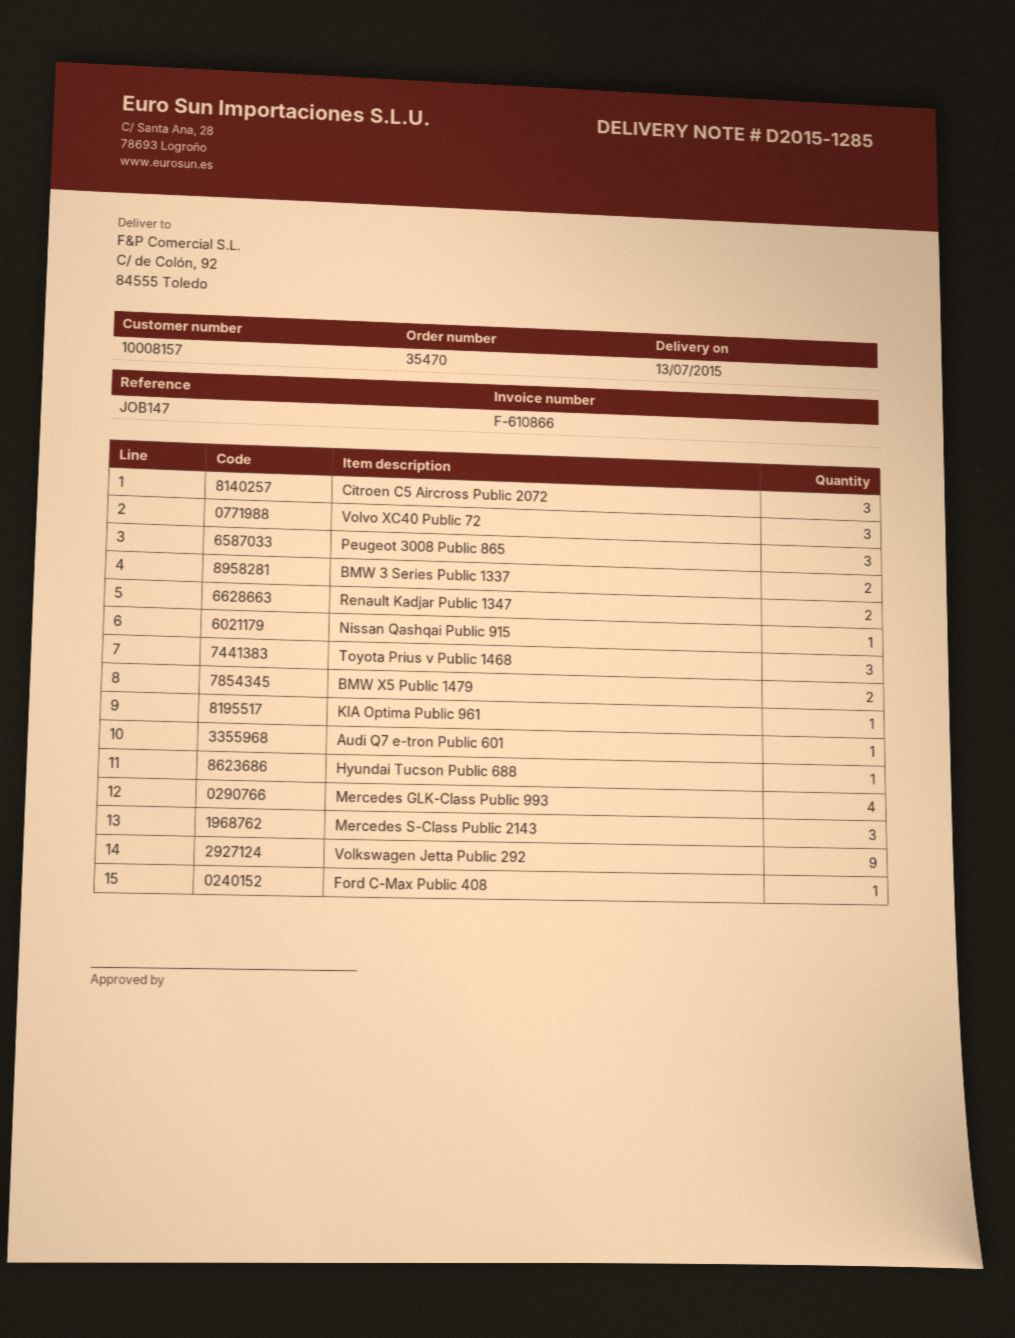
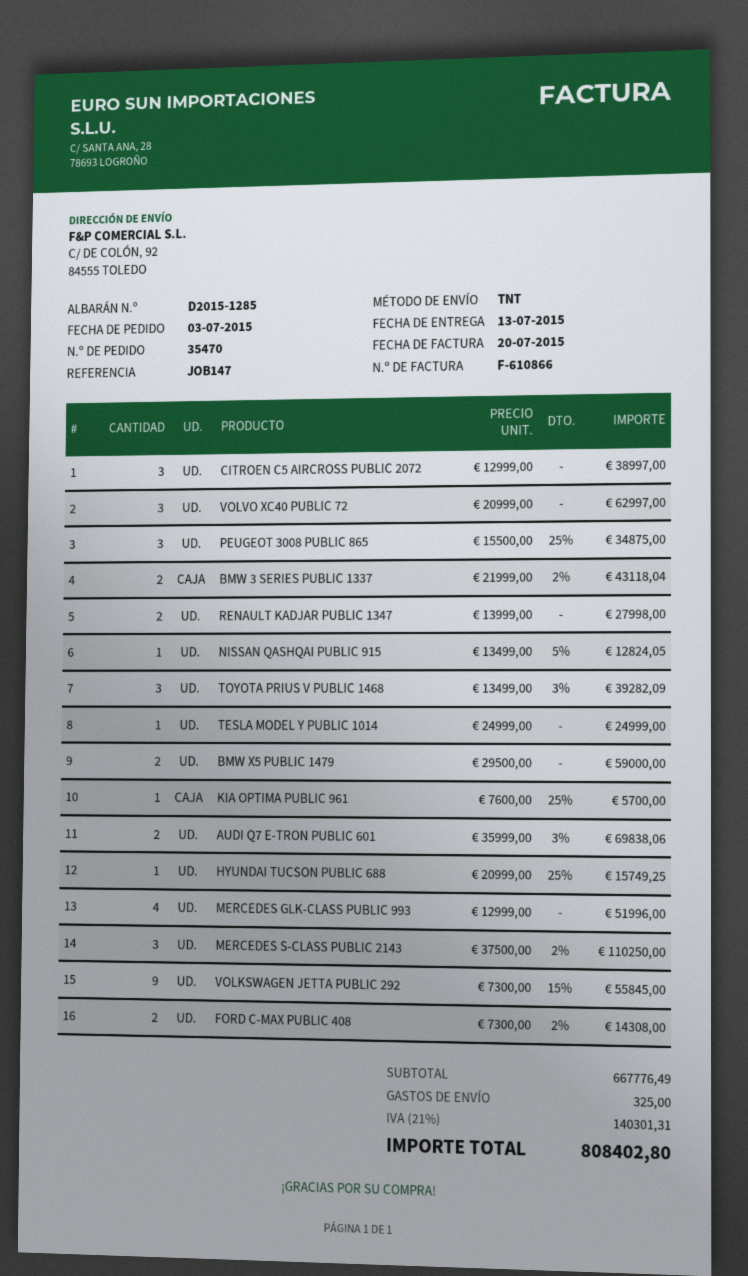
Audi Q7 e-tron Public 601: 1 -> 2
Ford C-Max Public 408: 1 -> 2
TESLA MODEL Y PUBLIC 1014: none -> 1

